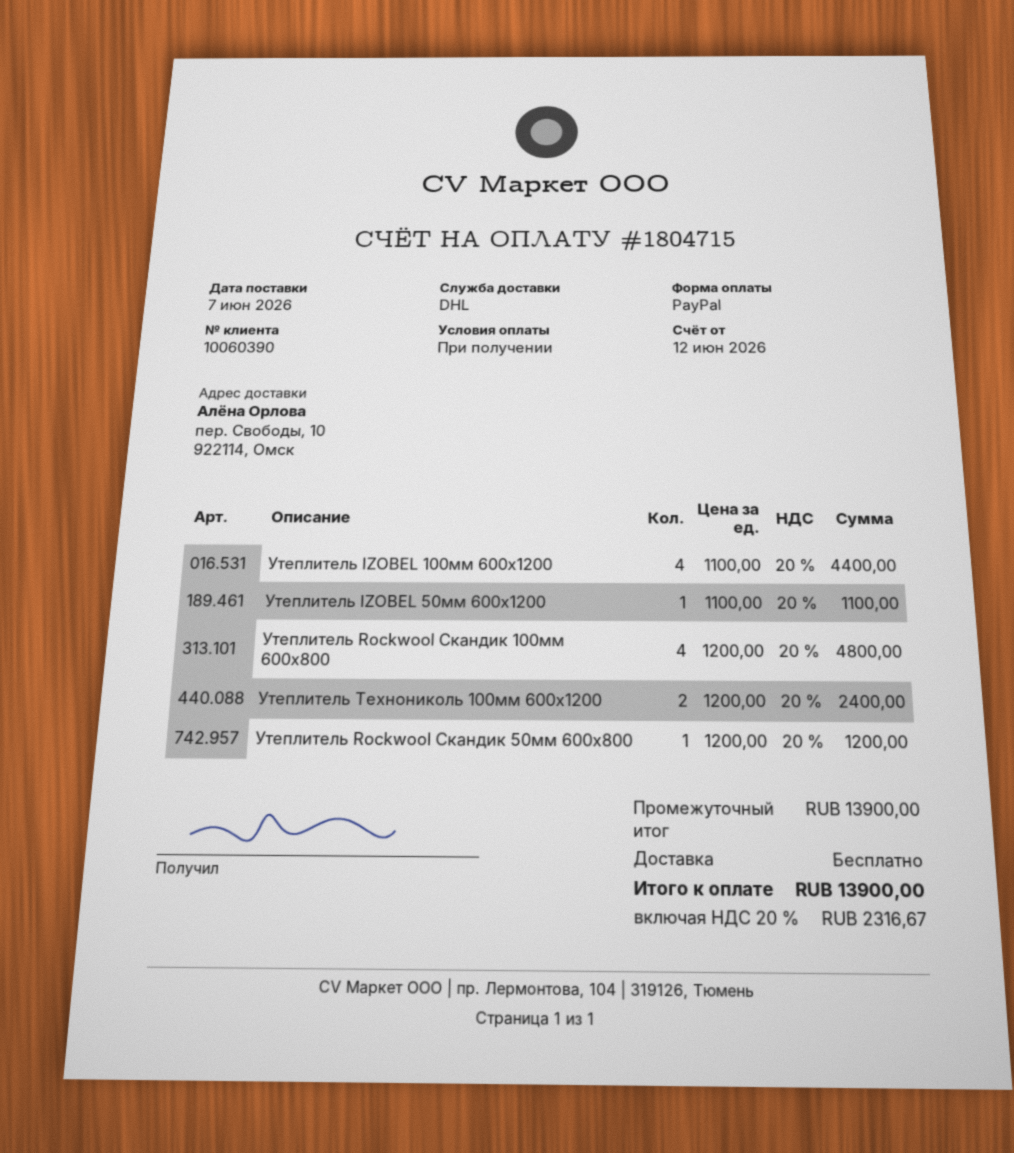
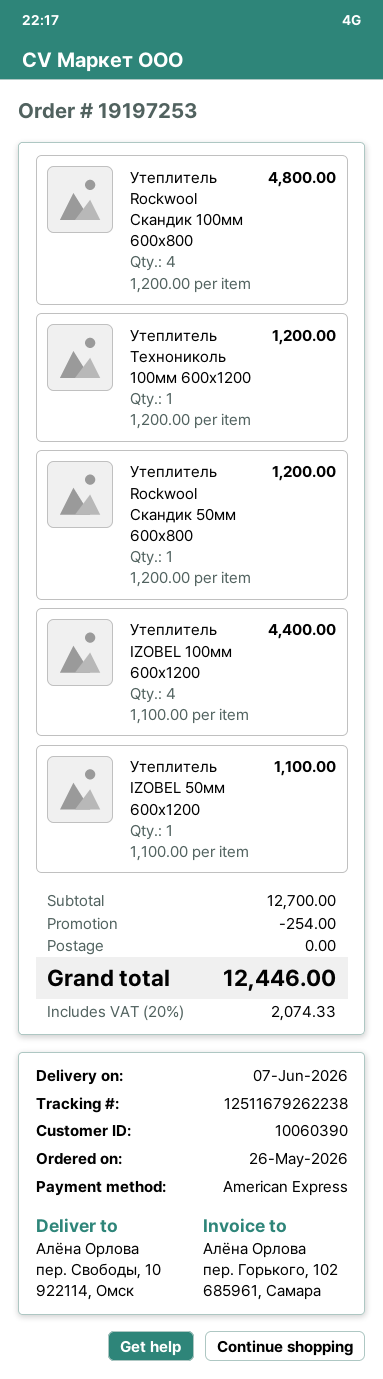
payment method: PayPal -> American Express
Утеплитель Технониколь 100мм 600х1200: 2 x 1200.00 = 2400.00 -> 1 x 1200.00 = 1200.00
subtotal: 13900.00 -> 12700.00
discount: none -> 254.00
tax: 20% = 2316.67 -> 20% = 2074.33
total: 13900.00 -> 12446.00

